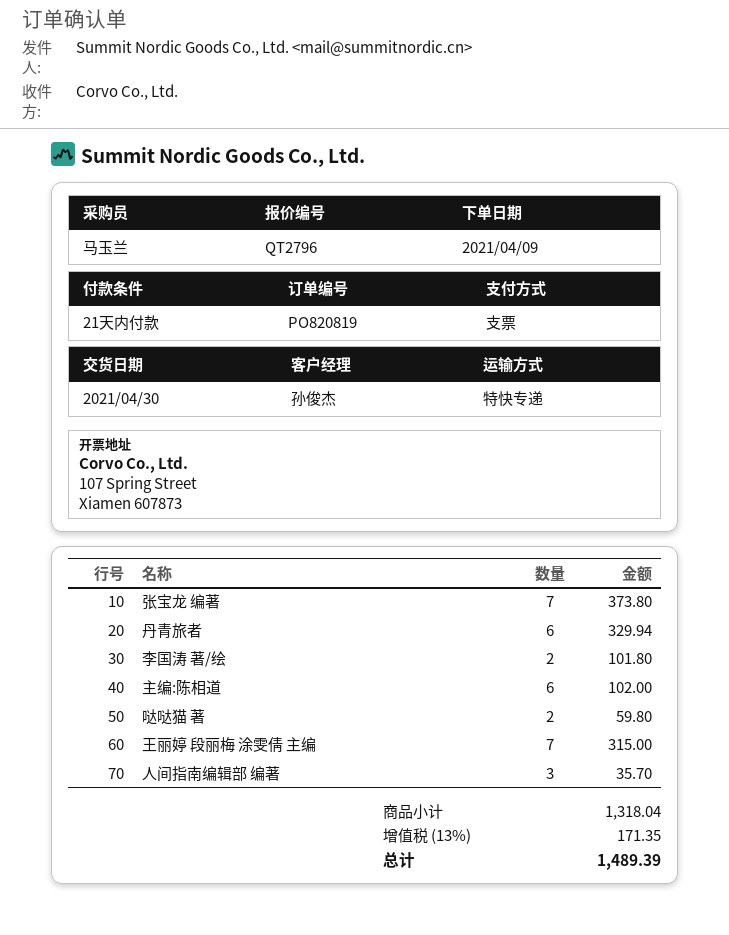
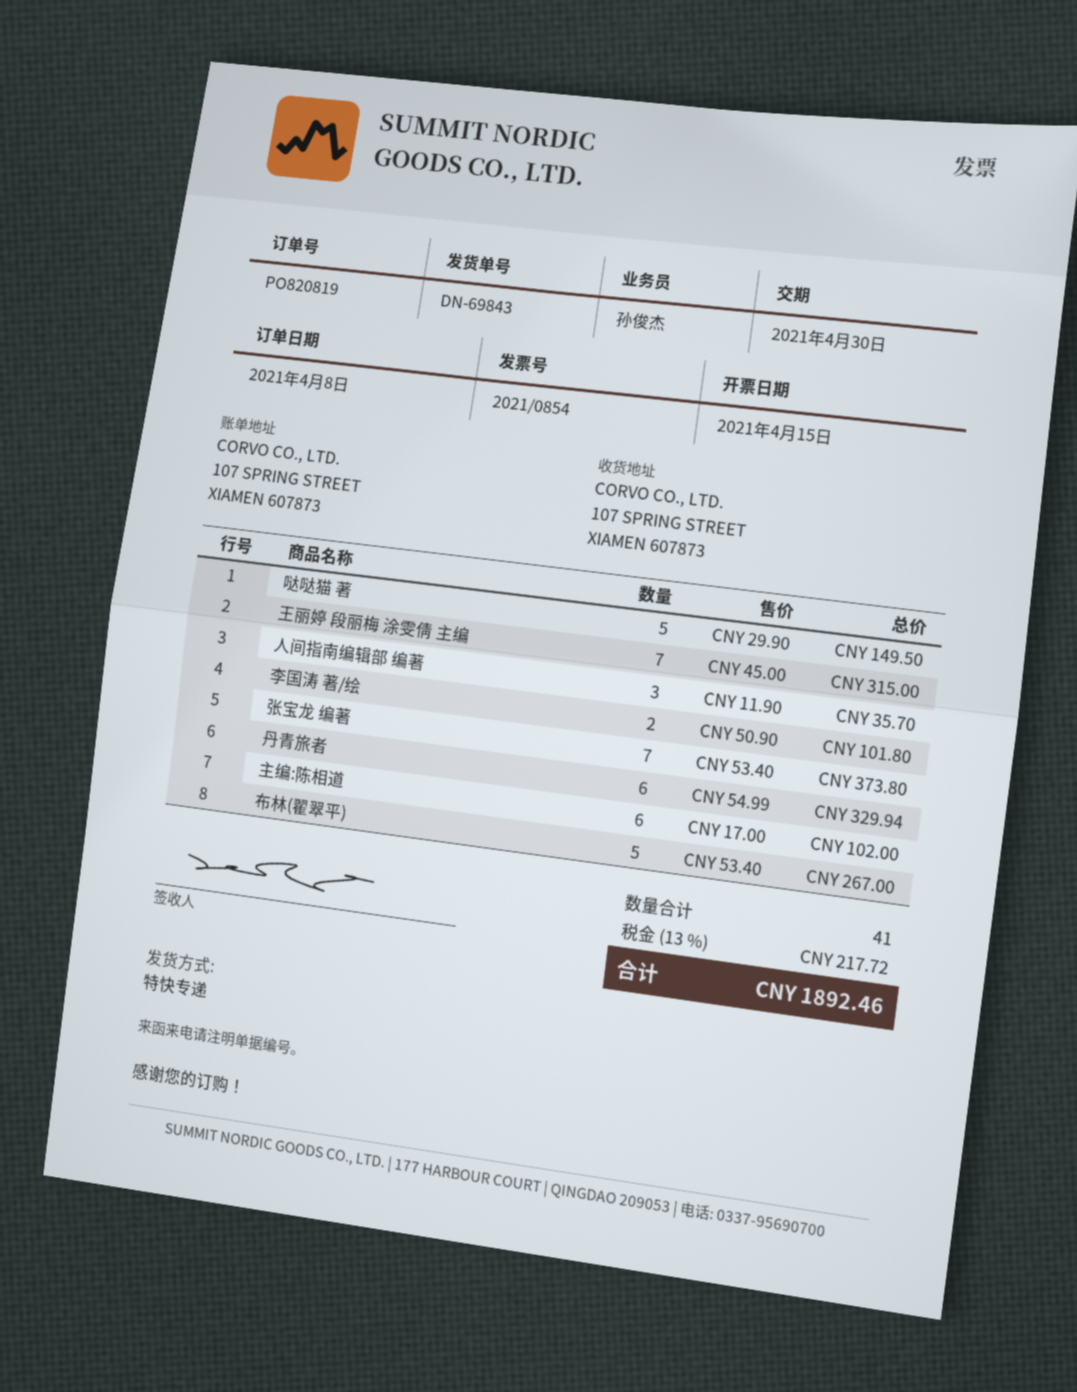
order date: 2021-04-09 -> 2021-04-08
哒哒猫 著: 2 for 59.80 -> 5 for 149.50
布林(翟翠平): none -> 5 for 267.00
tax: 13% = 171.35 -> 13% = 217.72
total: 1489.39 -> 1892.46

